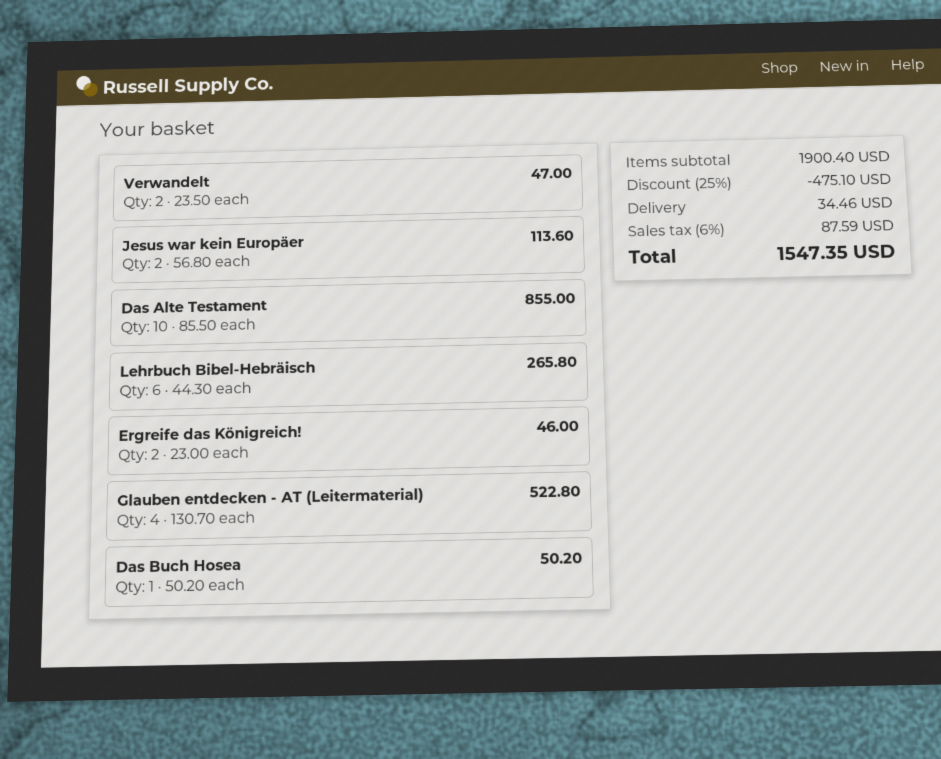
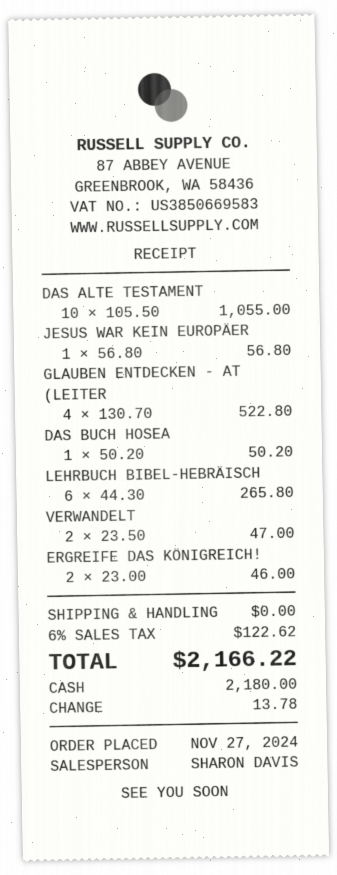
Jesus war kein Europäer: 2 x 56.80 = 113.60 -> 1 x 56.80 = 56.80
Das Alte Testament: 10 x 85.50 = 855.00 -> 10 x 105.50 = 1055.00
discount: 25% = 475.10 -> none
shipping: 34.46 -> 0.00
tax: 6% = 87.59 -> 6% = 122.62
total: 1547.35 -> 2166.22

